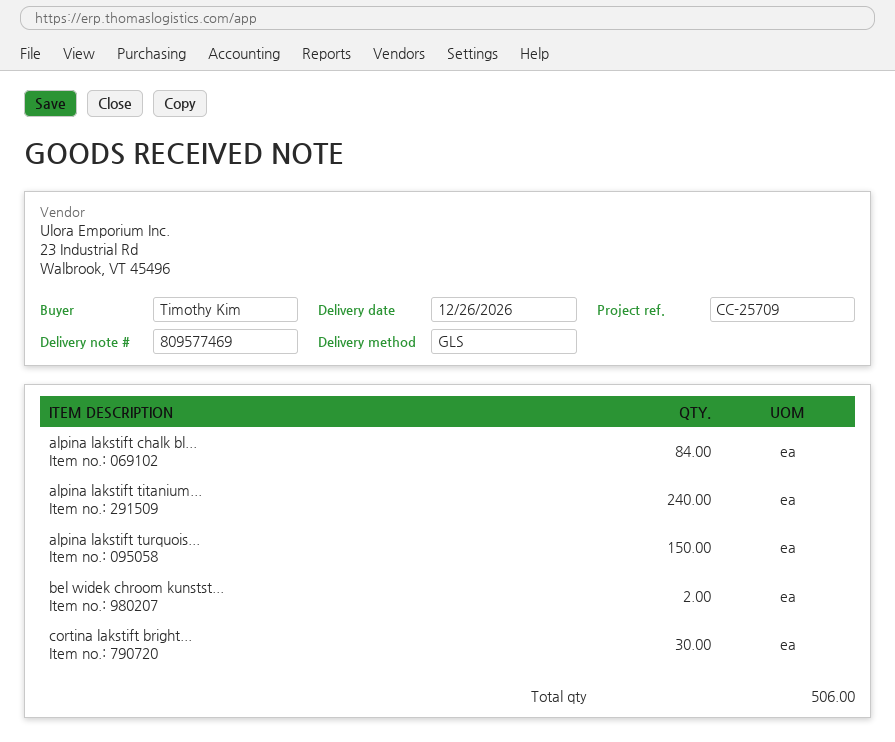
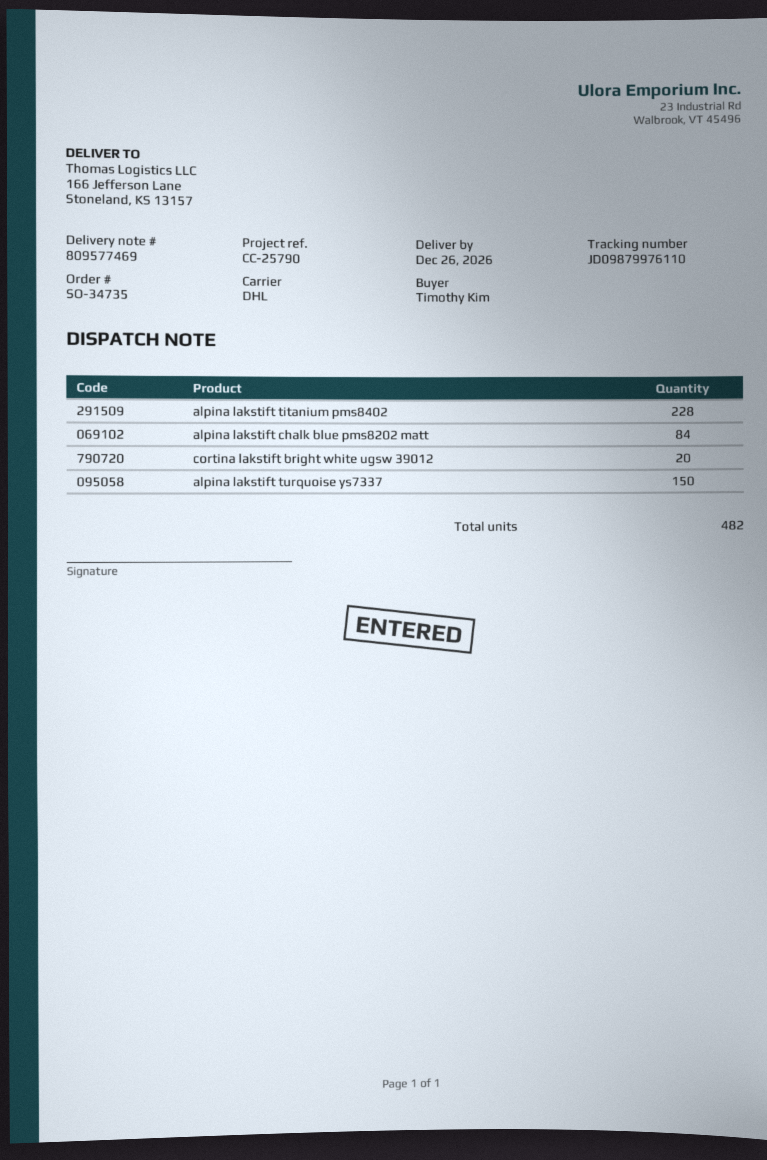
reference: CC-25709 -> CC-25790
shipping method: GLS -> DHL
alpina lakstift titanium...: 240 -> 228
bel widek chroom kunstst...: 2 -> none
cortina lakstift bright...: 30 -> 20
total quantity: 506 -> 482

